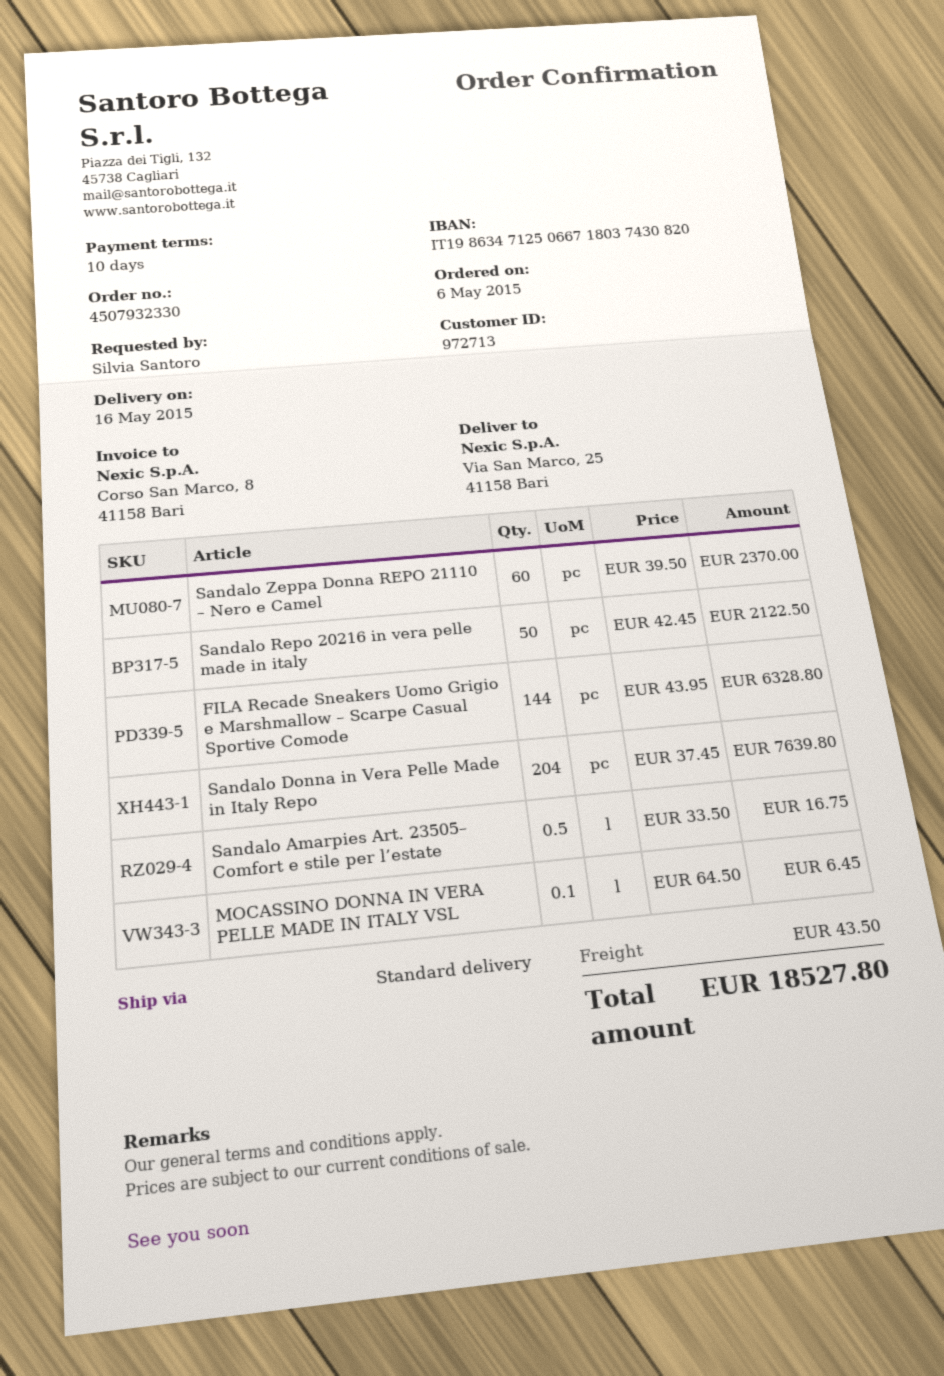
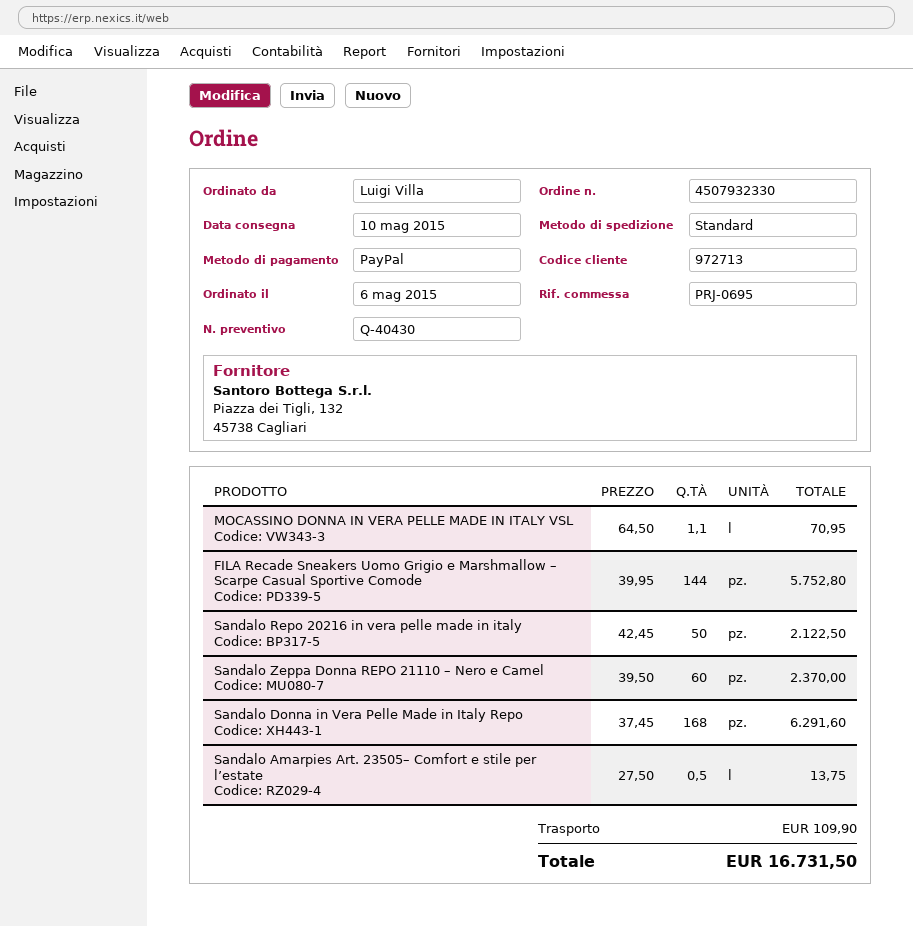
delivery date: 2015-05-16 -> 2015-05-10
ordered by: Silvia Santoro -> Luigi Villa
FILA Recade Sneakers Uomo Grigio e Marshmallow – Scarpe Casual Sportive Comode: 144 x 43.95 = 6328.80 -> 144 x 39.95 = 5752.80
Sandalo Donna in Vera Pelle Made in Italy Repo: 204 x 37.45 = 7639.80 -> 168 x 37.45 = 6291.60
Sandalo Amarpies Art. 23505– Comfort e stile per l’estate: 0.5 x 33.50 = 16.75 -> 0.5 x 27.50 = 13.75
MOCASSINO DONNA IN VERA PELLE MADE IN ITALY VSL: 0.1 x 64.50 = 6.45 -> 1.1 x 64.50 = 70.95
shipping: 43.50 -> 109.90
total: 18527.80 -> 16731.50

